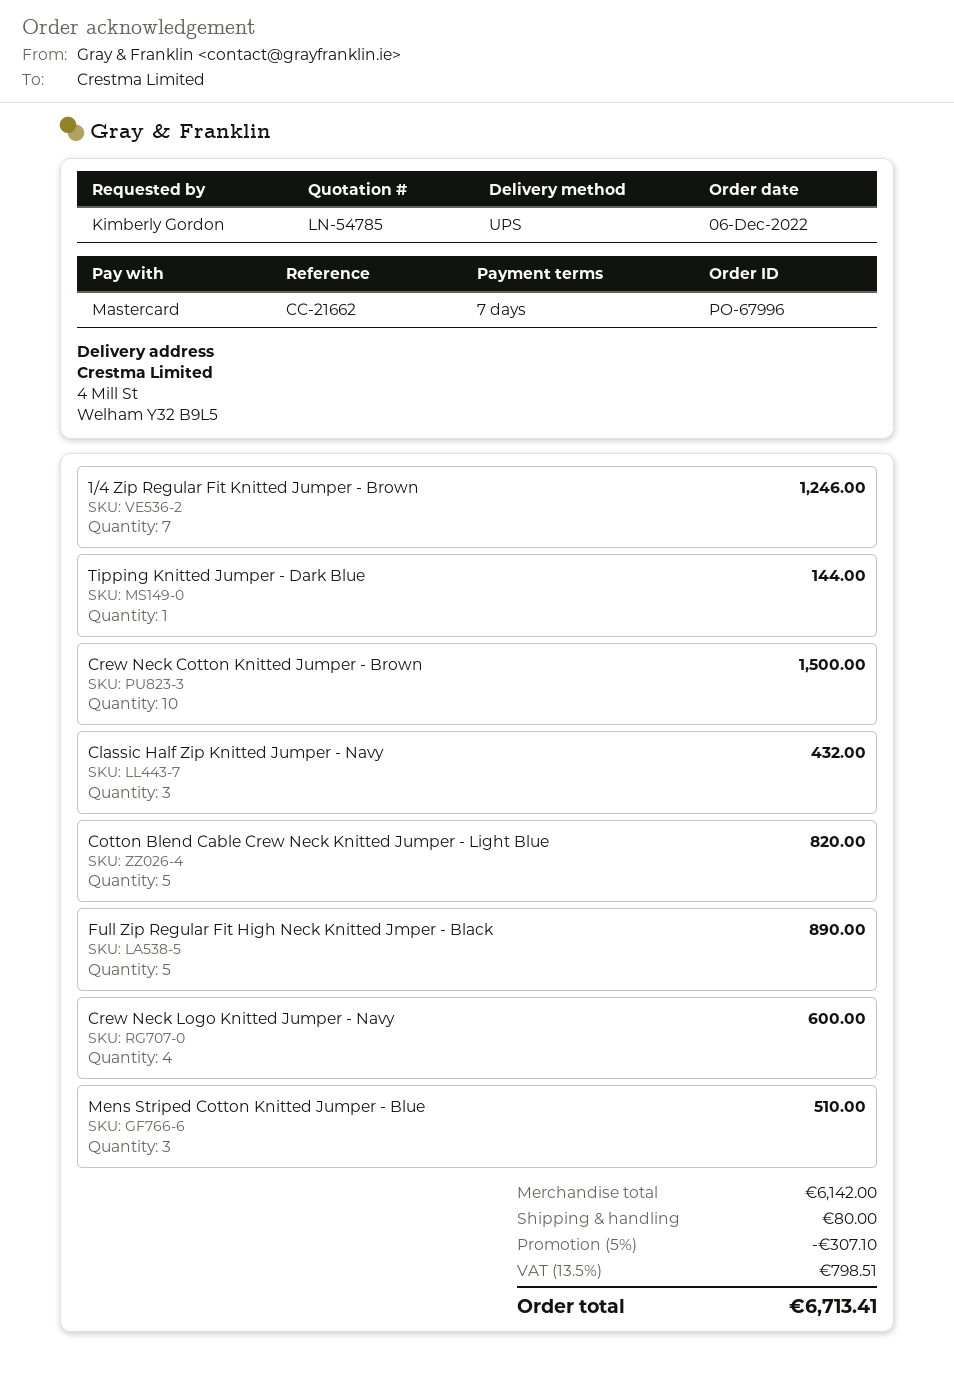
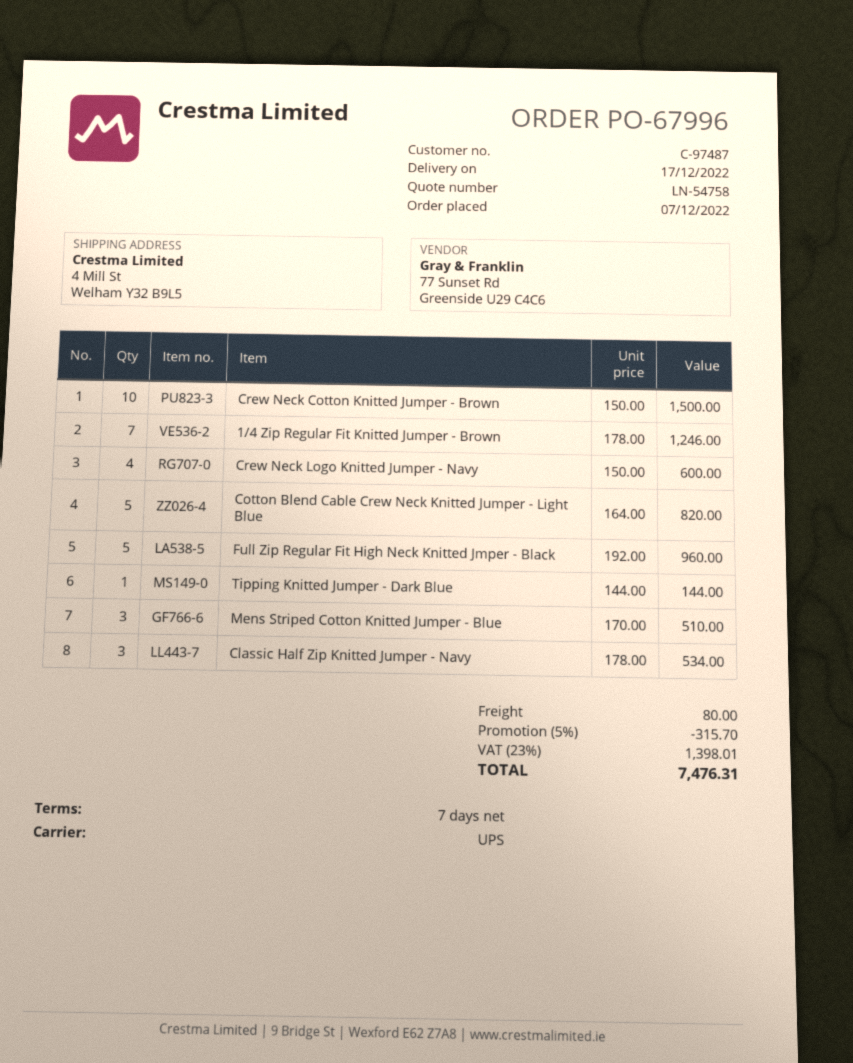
quote number: LN-54785 -> LN-54758
order date: 2022-12-06 -> 2022-12-07
Classic Half Zip Knitted Jumper - Navy: 3 for 432.00 -> 3 for 534.00
Full Zip Regular Fit High Neck Knitted Jmper - Black: 5 for 890.00 -> 5 for 960.00
discount: 5% = 307.10 -> 5% = 315.70
tax: 13.5% = 798.51 -> 23% = 1398.01
total: 6713.41 -> 7476.31

